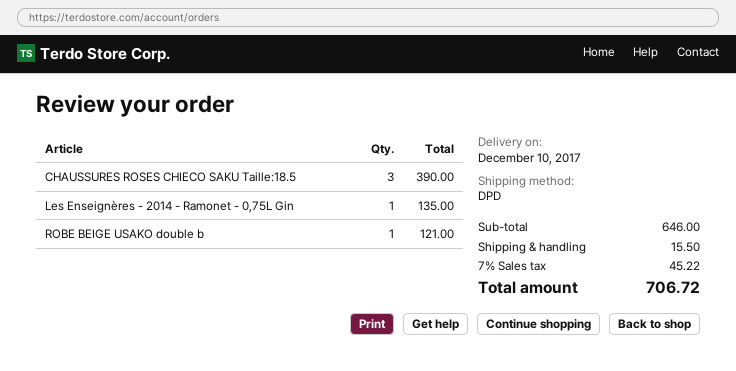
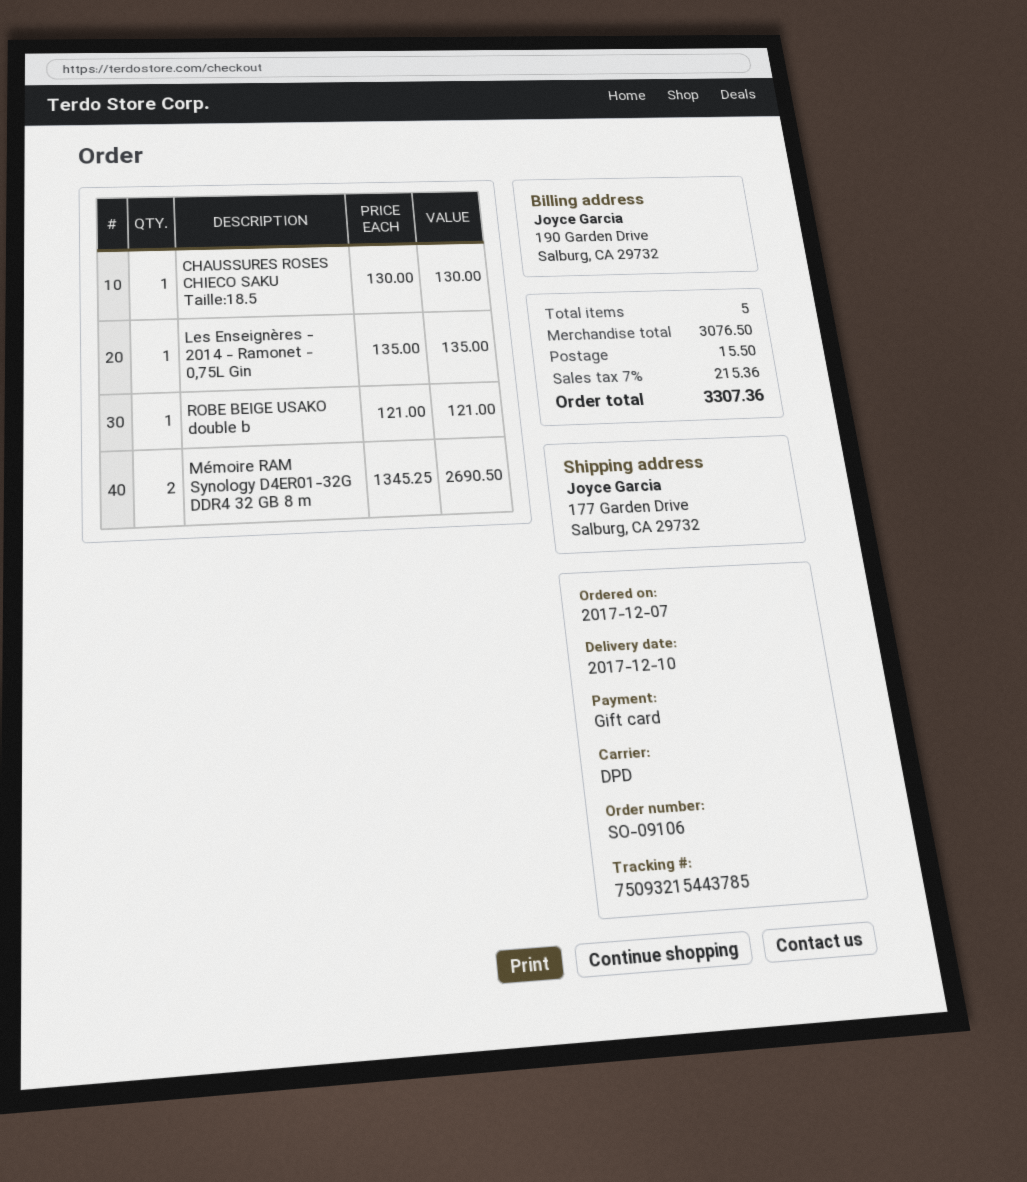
CHAUSSURES ROSES CHIECO SAKU Taille:18.5: 3 for 390.00 -> 1 for 130.00
Mémoire RAM Synology D4ER01-32G DDR4 32 GB 8 m: none -> 2 for 2690.50
subtotal: 646.00 -> 3076.50
tax: 7% = 45.22 -> 7% = 215.36
total: 706.72 -> 3307.36

